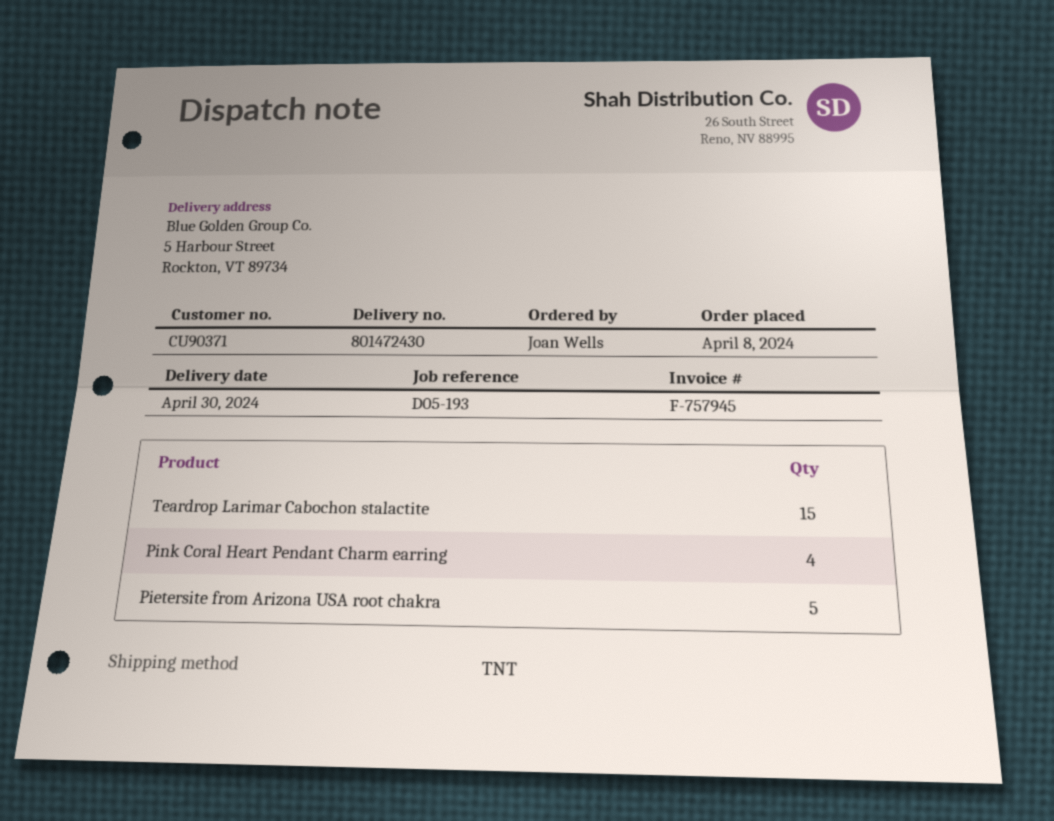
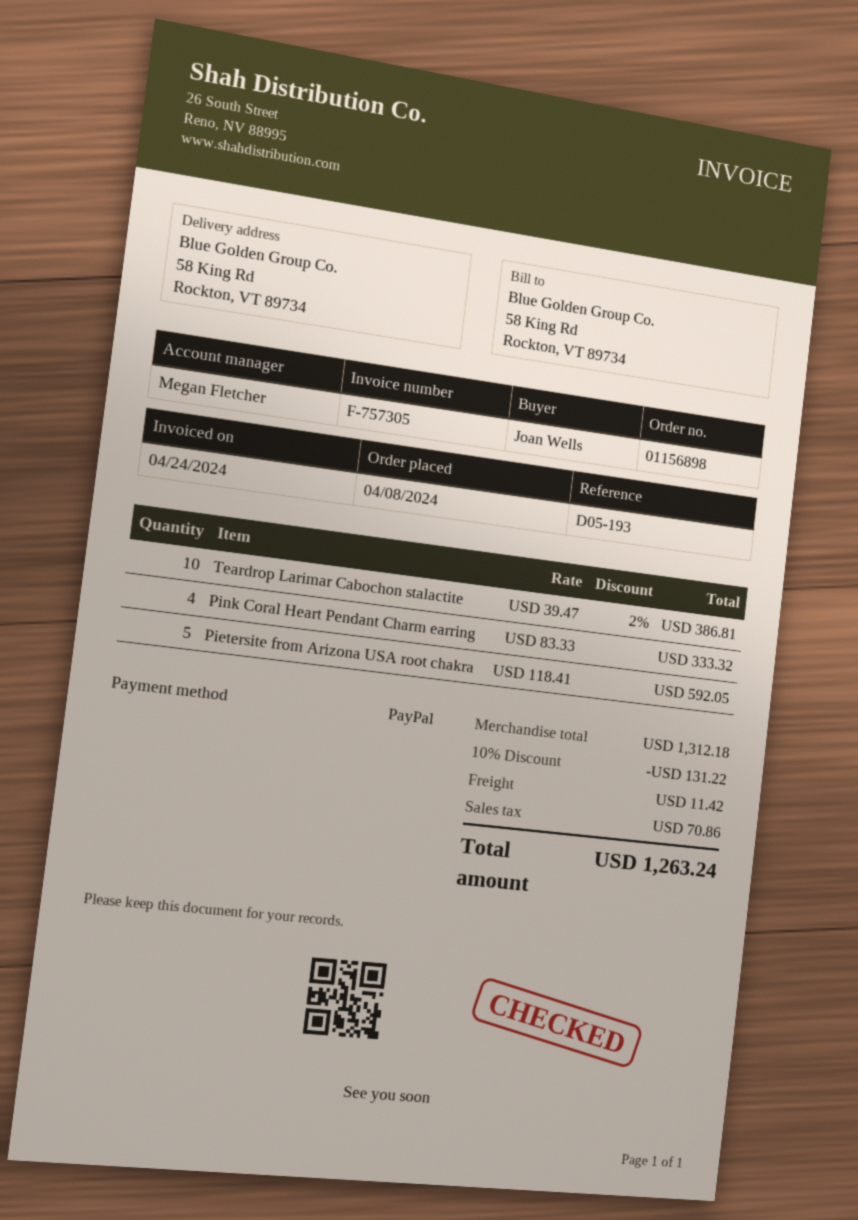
invoice number: F-757945 -> F-757305
ship to: 5 Harbour Street, Rockton, VT 89734 -> 58 King Rd, Rockton, VT 89734
Teardrop Larimar Cabochon stalactite: 15 -> 10

